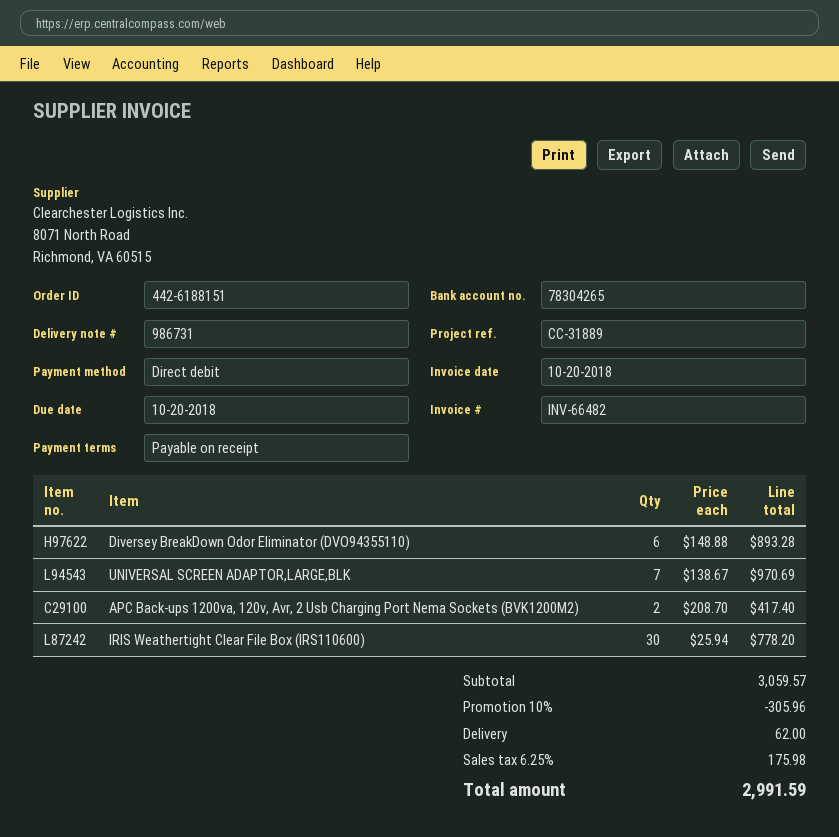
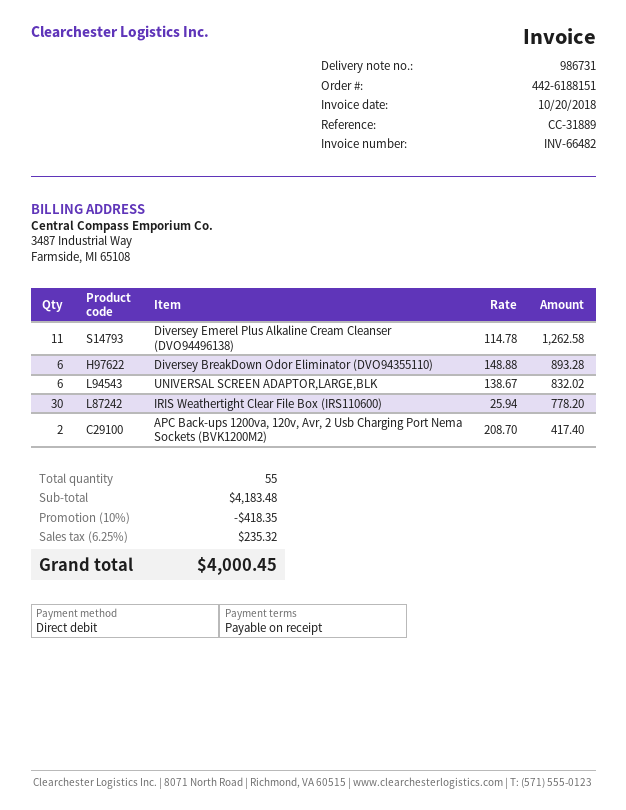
UNIVERSAL SCREEN ADAPTOR,LARGE,BLK: 7 x 138.67 = 970.69 -> 6 x 138.67 = 832.02
Diversey Emerel Plus Alkaline Cream Cleanser (DVO94496138): none -> 11 x 114.78 = 1262.58
subtotal: 3059.57 -> 4183.48
discount: 10% = 305.96 -> 10% = 418.35
shipping: 62.00 -> none
tax: 6.25% = 175.98 -> 6.25% = 235.32
total: 2991.59 -> 4000.45

